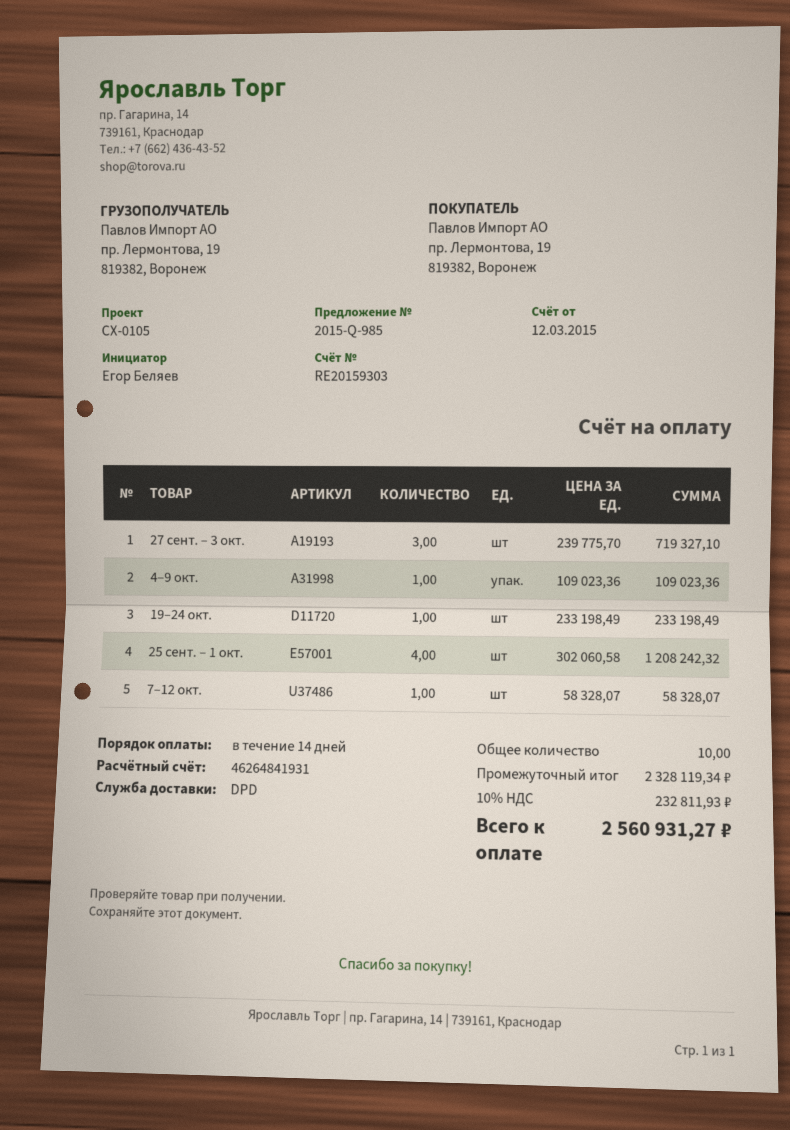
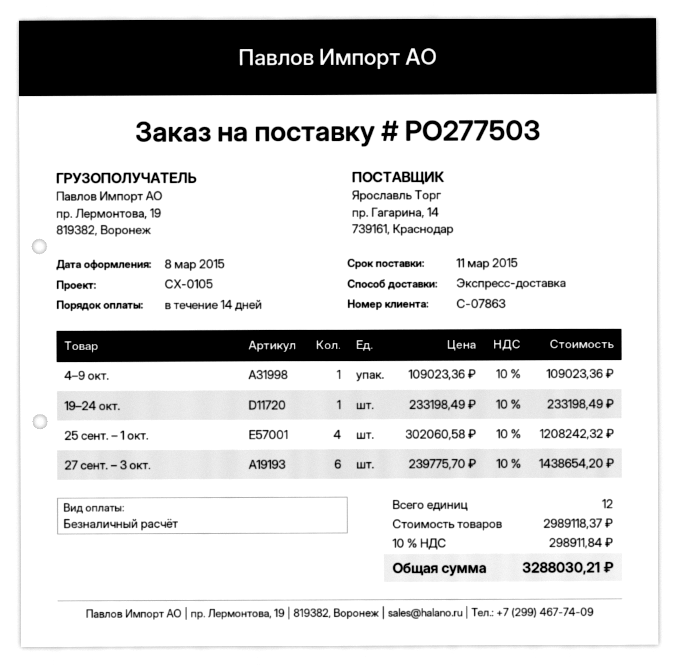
shipping method: DPD -> express
27 сент. – 3 окт.: 3 x 239775.70 = 719327.10 -> 6 x 239775.70 = 1438654.20
7–12 окт.: 1 x 58328.07 = 58328.07 -> none
total quantity: 10 -> 12
subtotal: 2328119.34 -> 2989118.37
tax: 10% = 232811.93 -> 10% = 298911.84
total: 2560931.27 -> 3288030.21

